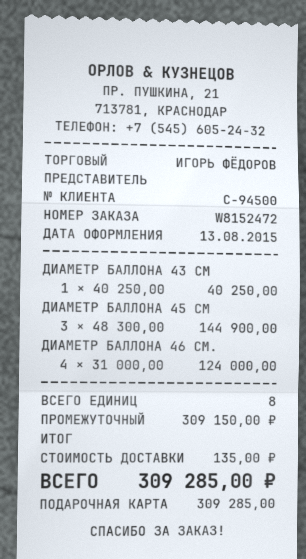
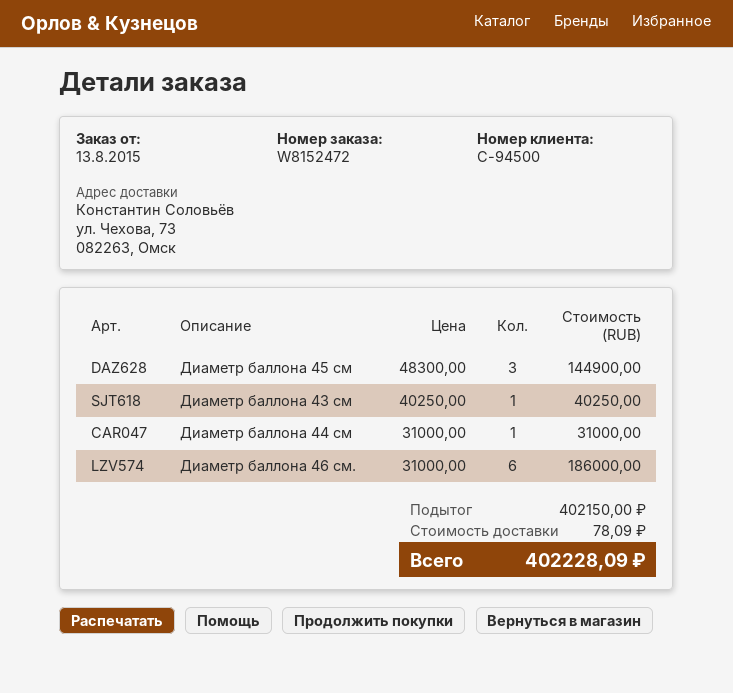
ДИАМЕТР БАЛЛОНА 46 СМ.: 4 x 31000.00 = 124000.00 -> 6 x 31000.00 = 186000.00
Диаметр баллона 44 см: none -> 1 x 31000.00 = 31000.00
subtotal: 309150.00 -> 402150.00
shipping: 135.00 -> 78.09
total: 309285.00 -> 402228.09

